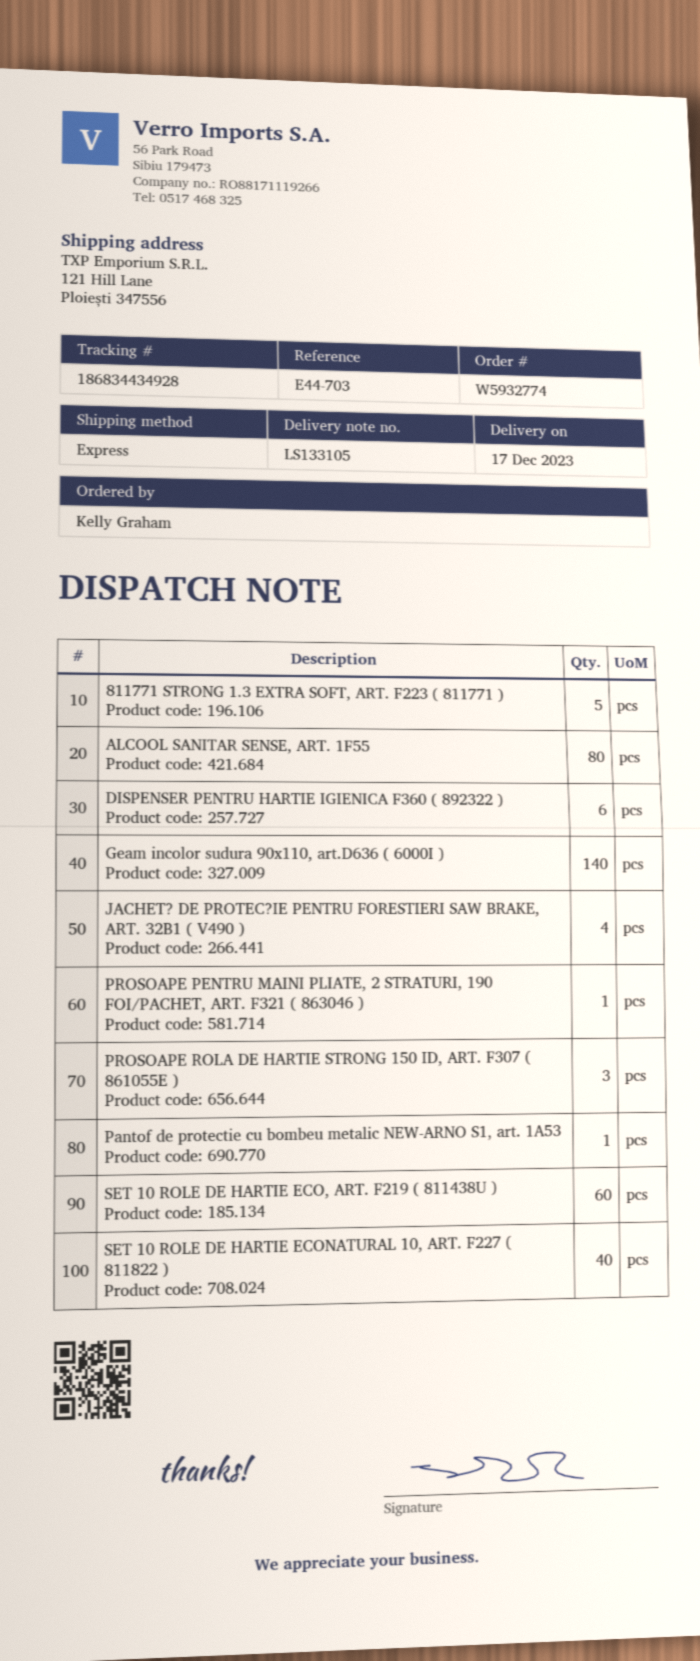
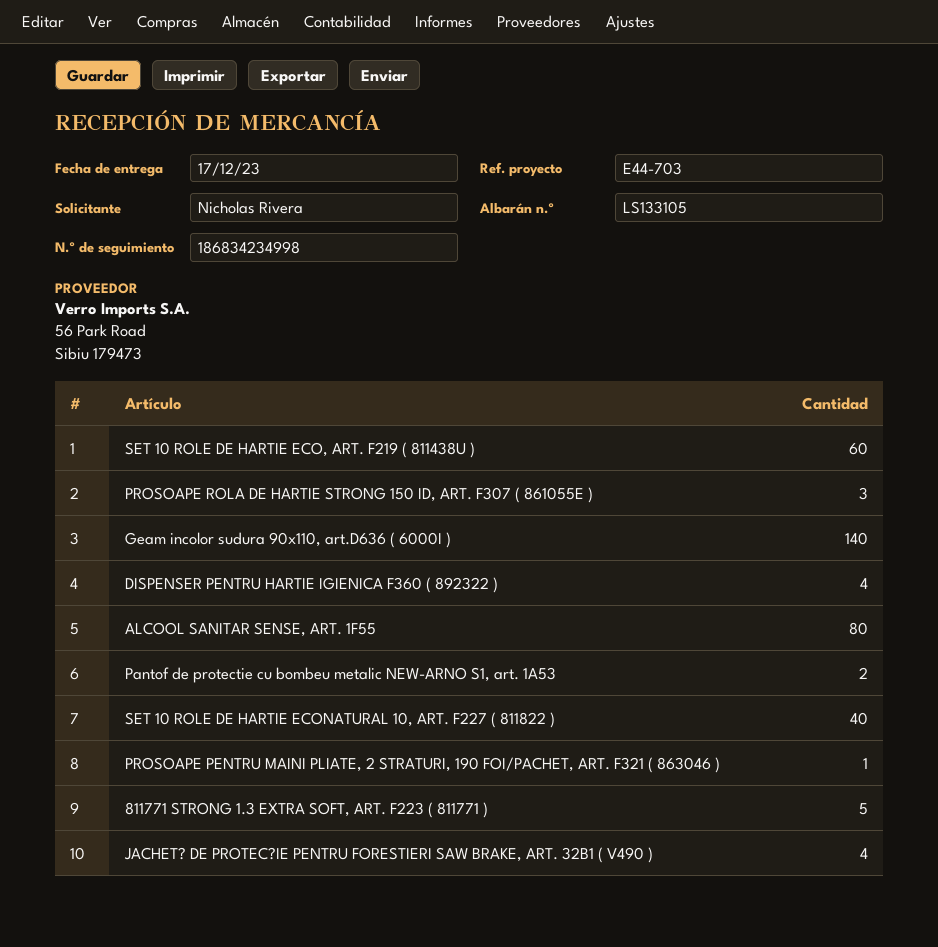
ordered by: Kelly Graham -> Nicholas Rivera
tracking number: 186834434928 -> 186834234998
DISPENSER PENTRU HARTIE IGIENICA F360 ( 892322 ): 6 -> 4
Pantof de protectie cu bombeu metalic NEW-ARNO S1, art. 1A53: 1 -> 2

